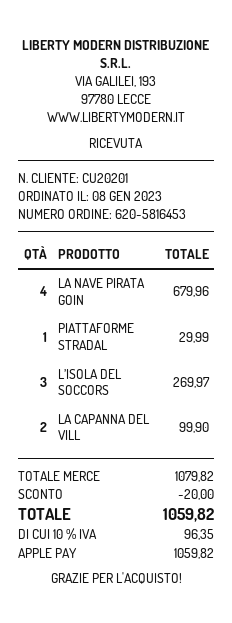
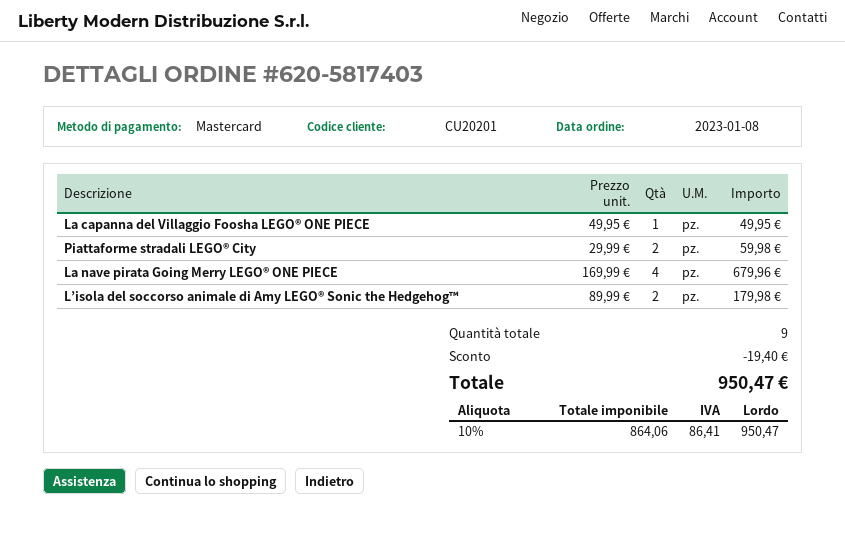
order number: 620-5816453 -> 620-5817403
payment method: Apple Pay -> Mastercard
PIATTAFORME STRADAL: 1 for 29.99 -> 2 for 59.98
L’ISOLA DEL SOCCORS: 3 for 269.97 -> 2 for 179.98
LA CAPANNA DEL VILL: 2 for 99.90 -> 1 for 49.95
discount: 20.00 -> 19.40
tax: 10% = 96.35 -> 10% = 86.41
total: 1059.82 -> 950.47

